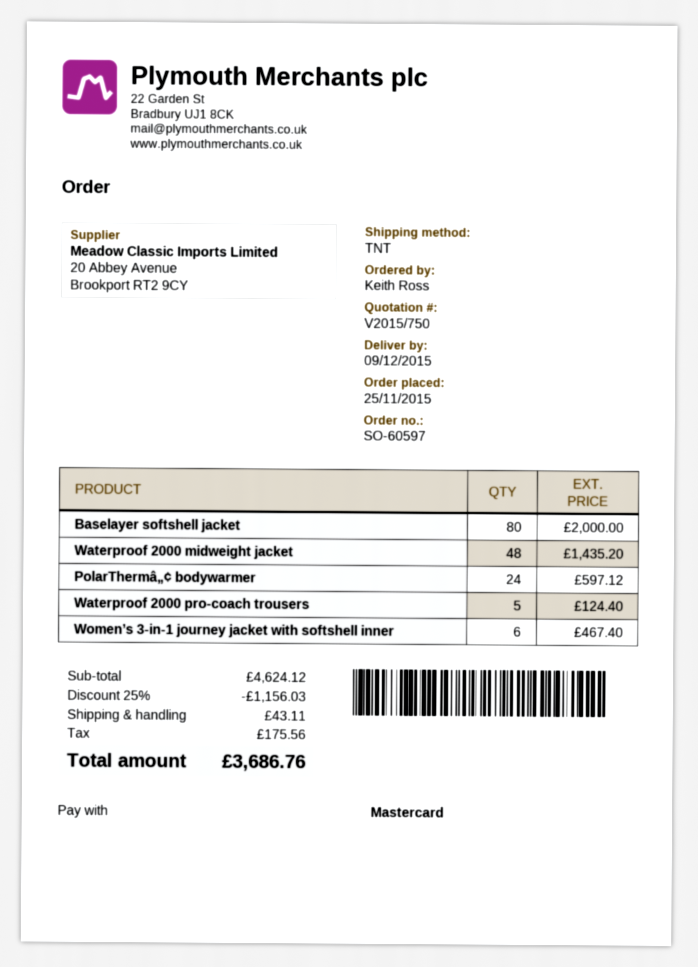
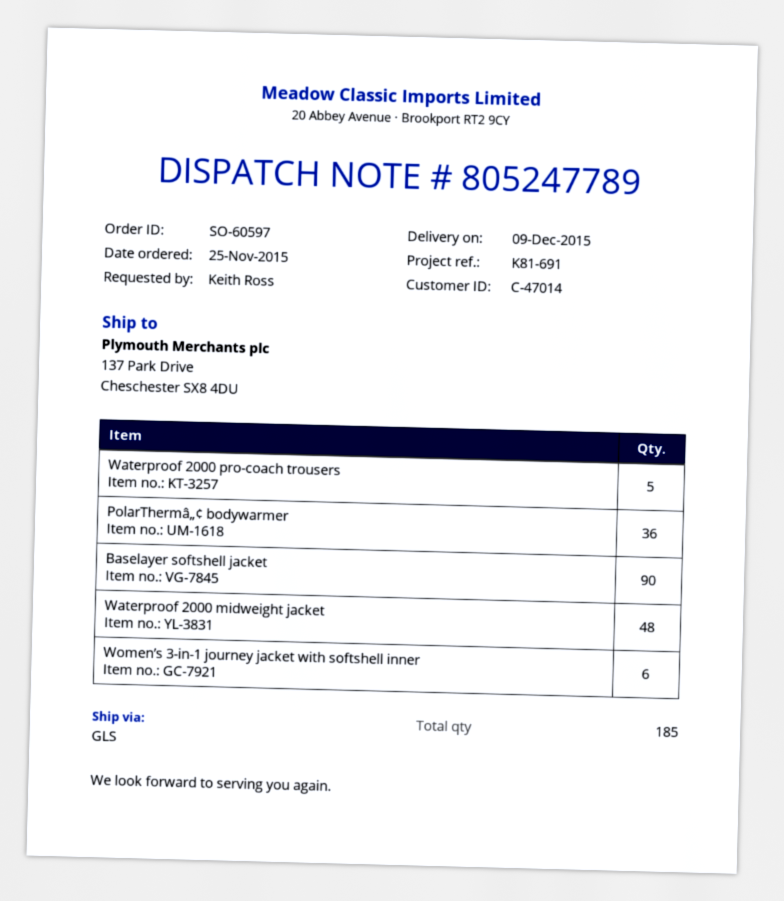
shipping method: TNT -> GLS
Baselayer softshell jacket: 80 -> 90
PolarThermâ„¢ bodywarmer: 24 -> 36

